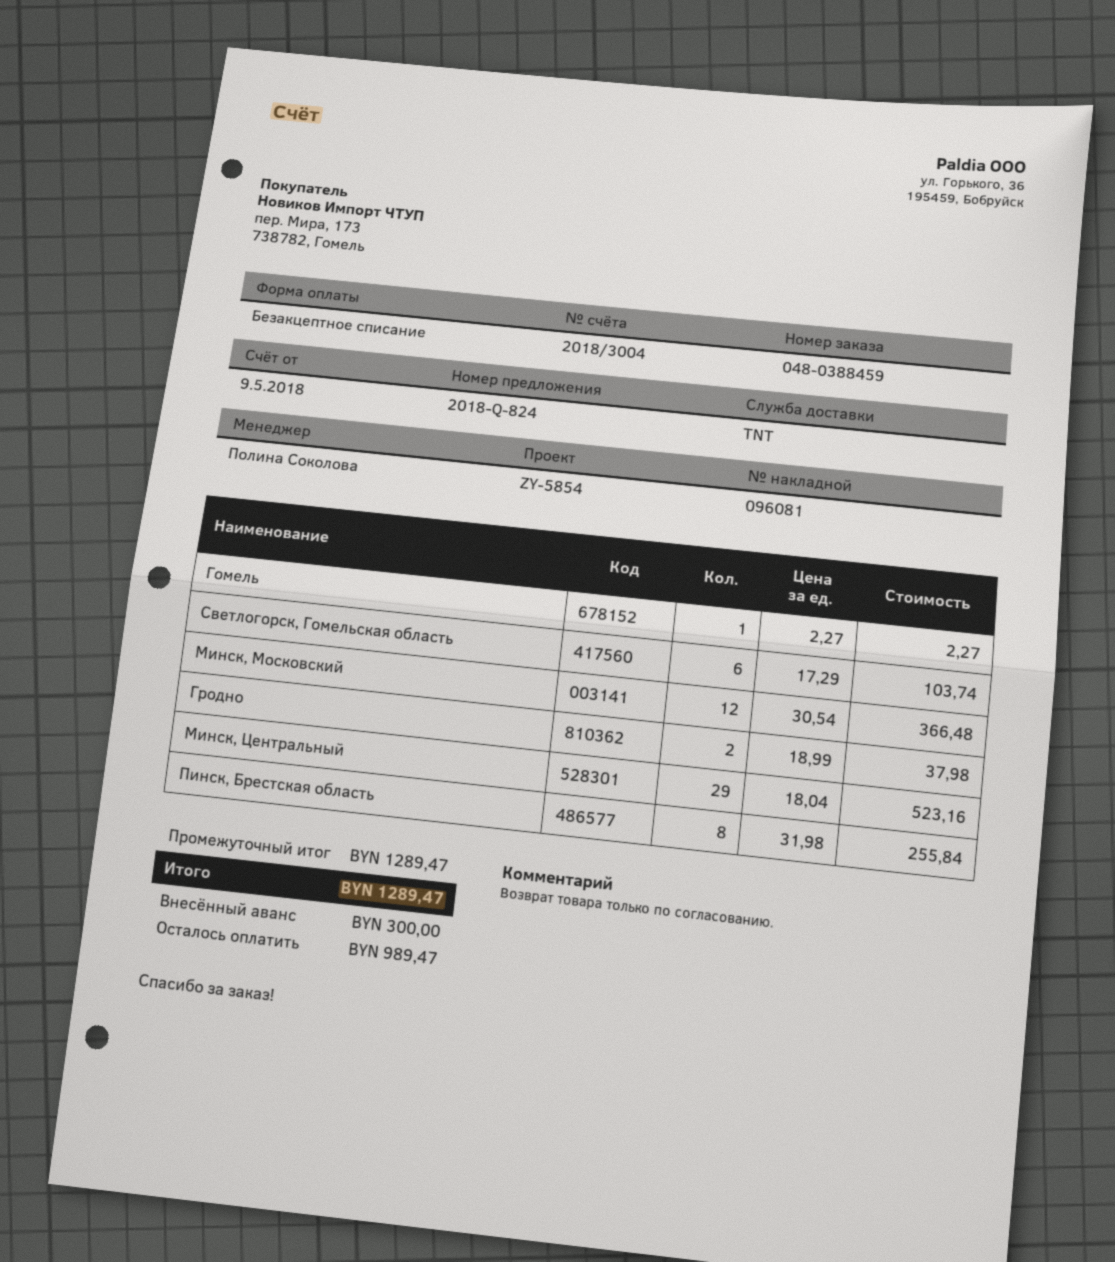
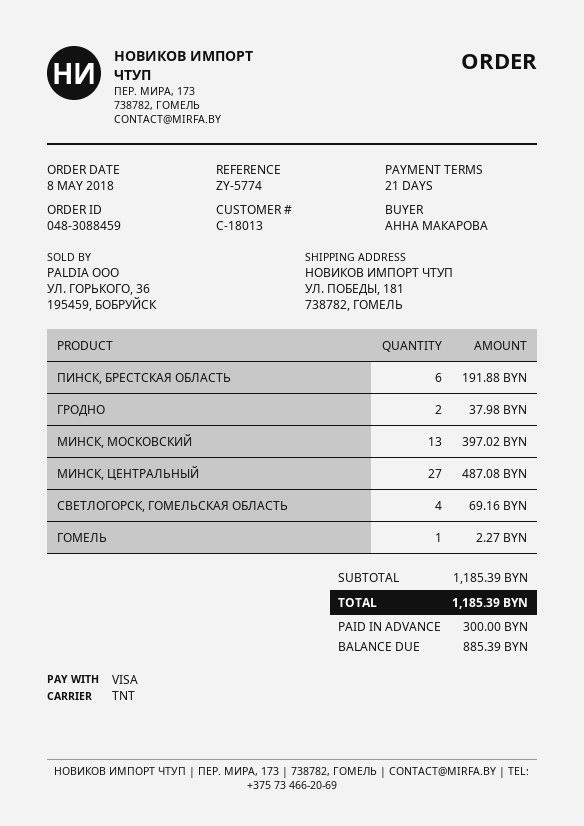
order number: 048-0388459 -> 048-3088459
reference: ZY-5854 -> ZY-5774
payment method: direct debit -> Visa
Светлогорск, Гомельская область: 6 for 103.74 -> 4 for 69.16
Минск, Московский: 12 for 366.48 -> 13 for 397.02
Минск, Центральный: 29 for 523.16 -> 27 for 487.08
Пинск, Брестская область: 8 for 255.84 -> 6 for 191.88
subtotal: 1289.47 -> 1185.39
total: 1289.47 -> 1185.39
balance: 989.47 -> 885.39

